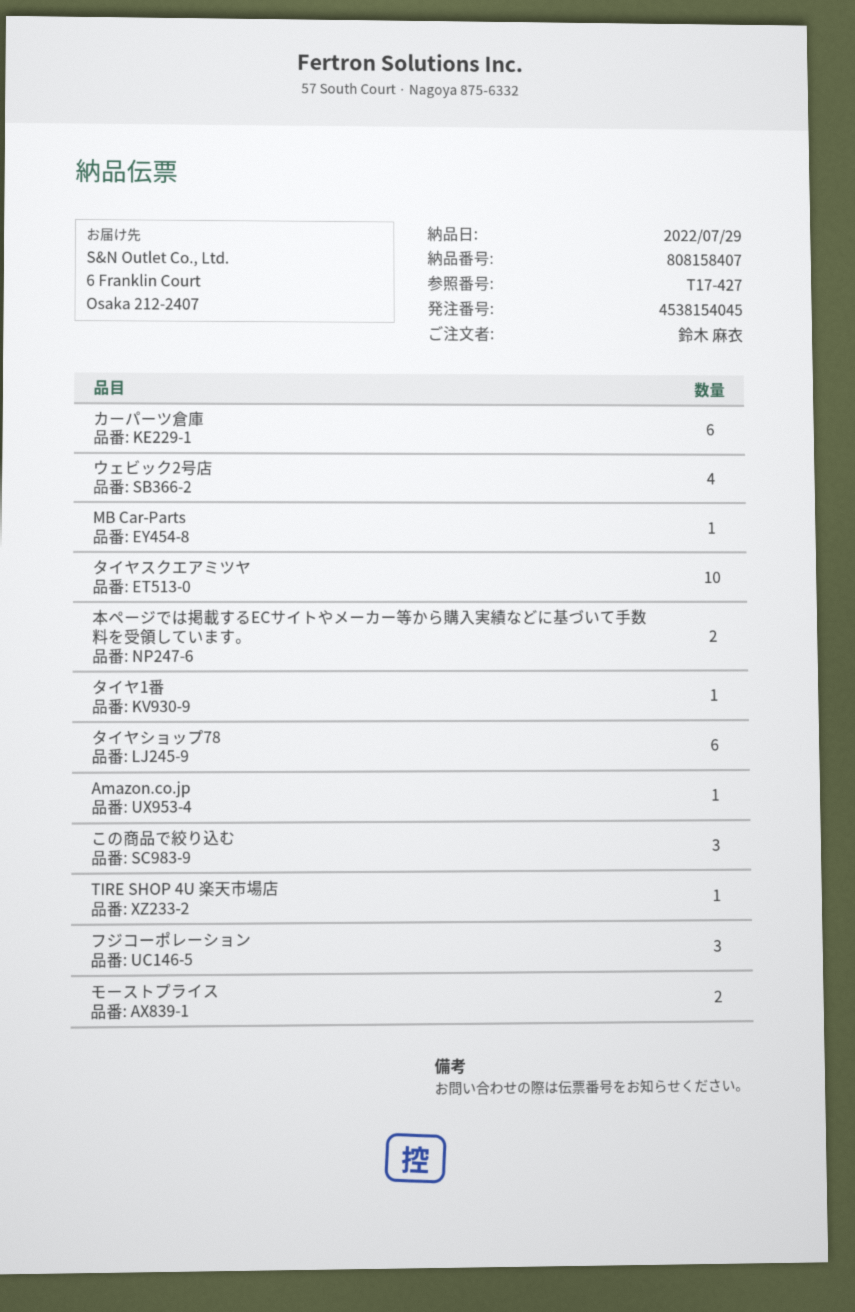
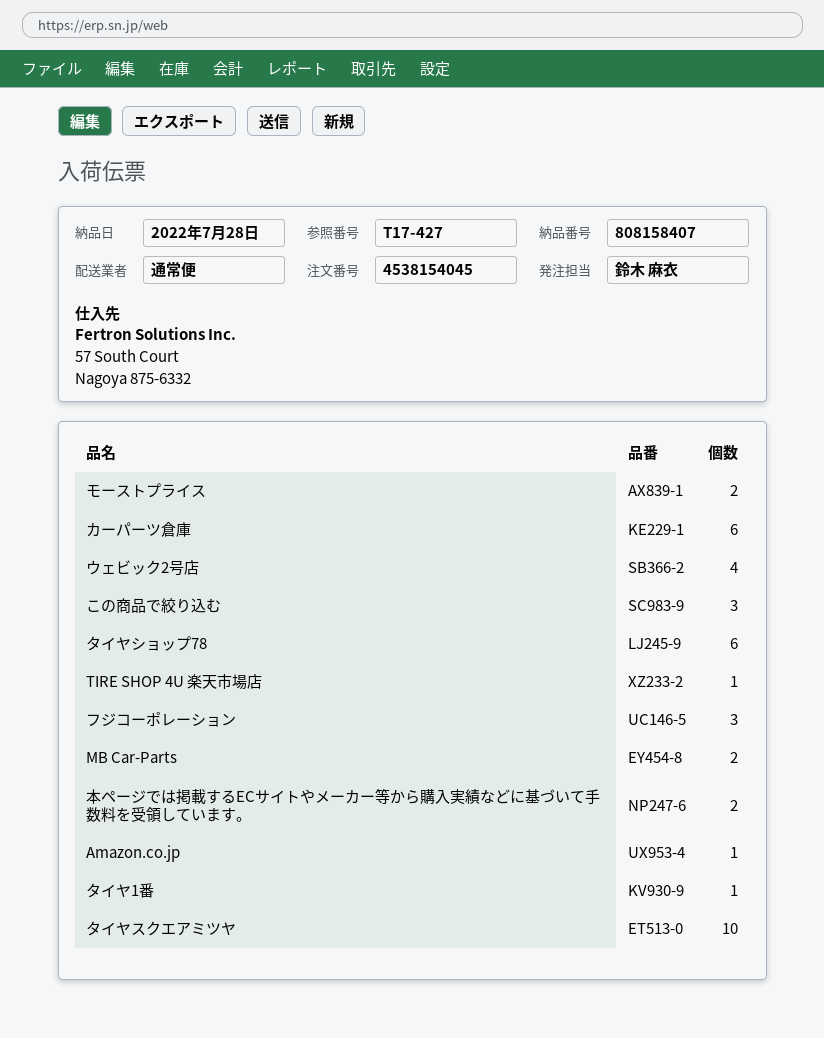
delivery date: 2022-07-29 -> 2022-07-28
MB Car-Parts: 1 -> 2

